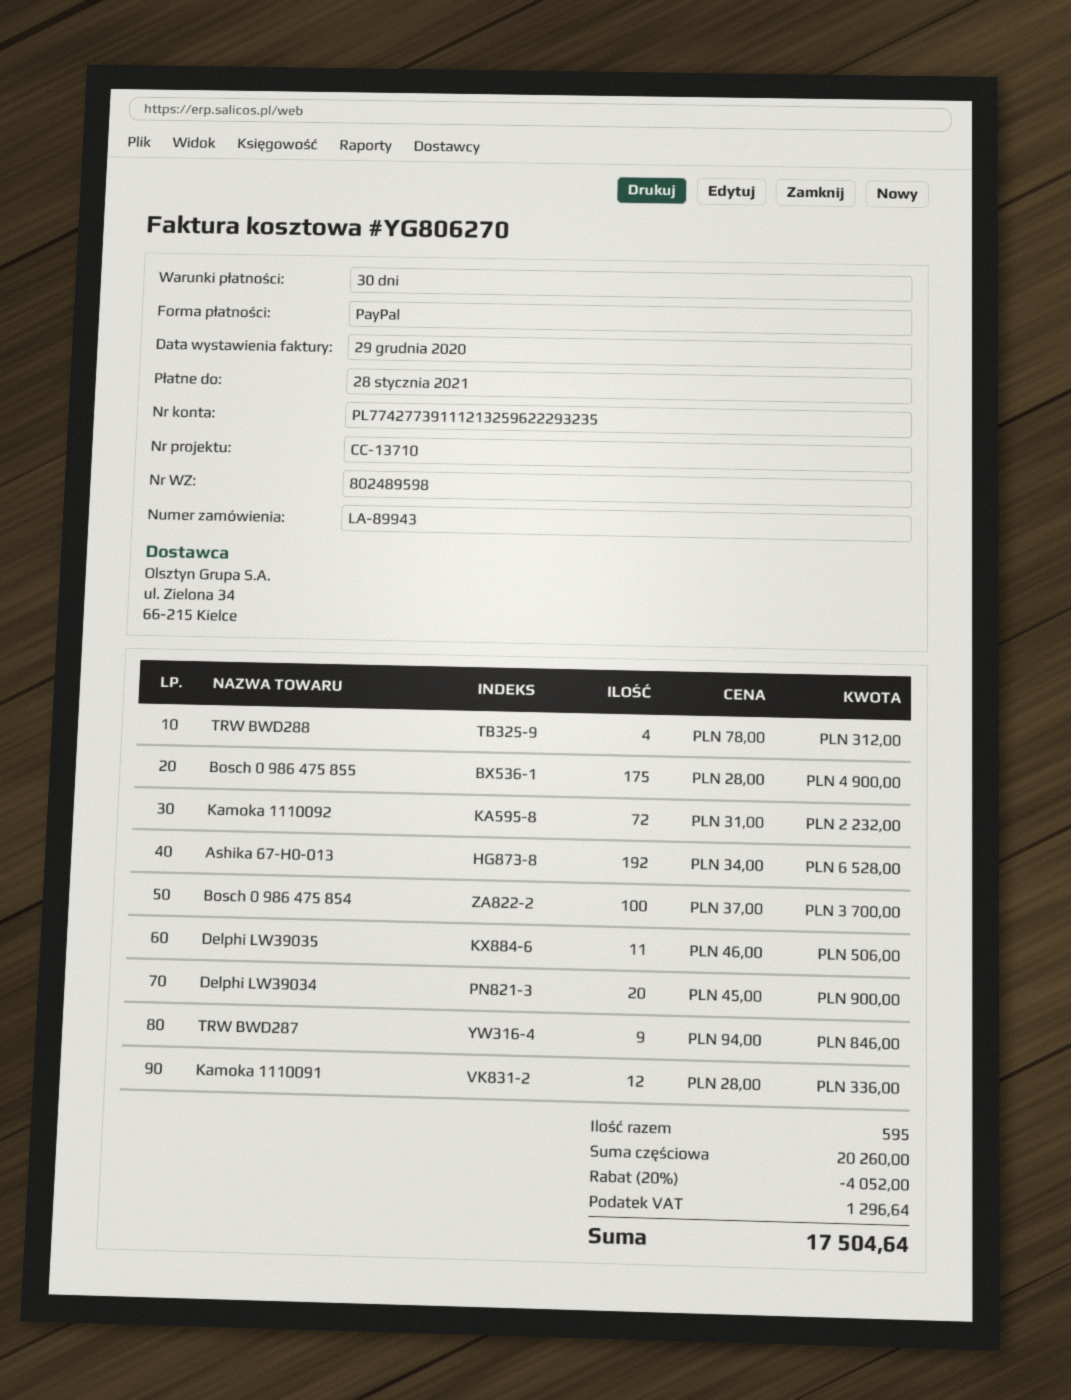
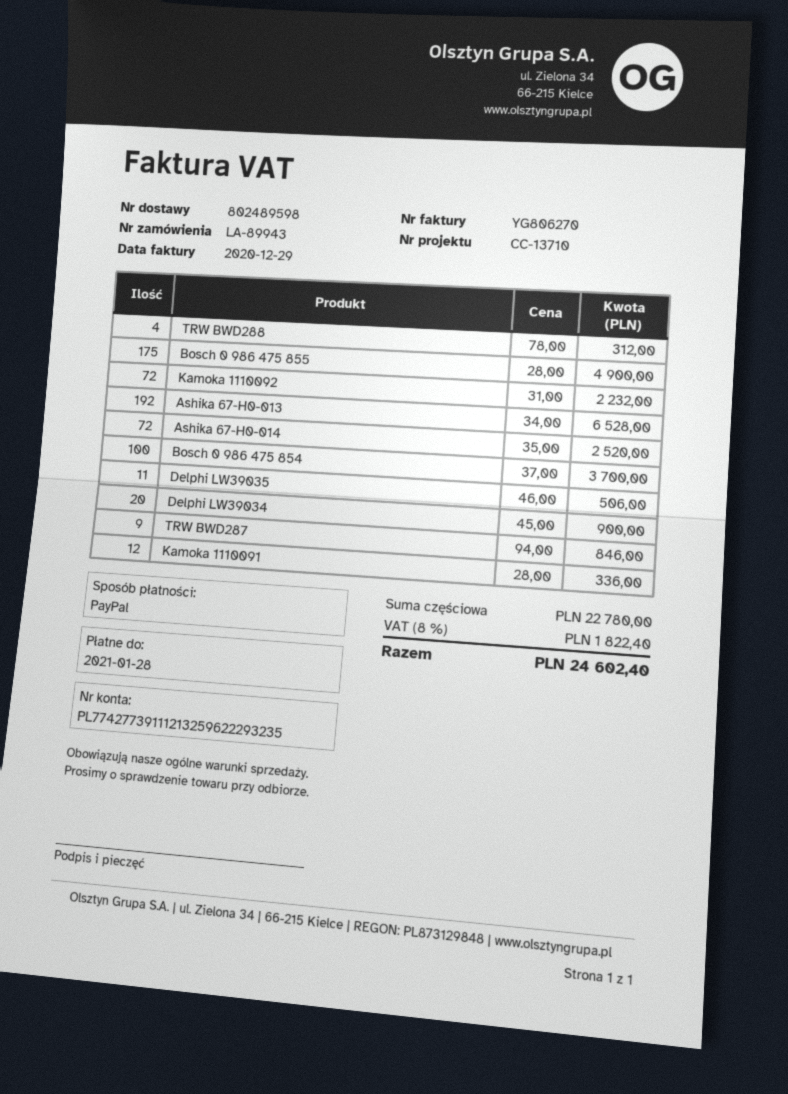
Ashika 67-H0-014: none -> 72 x 35.00 = 2520.00
subtotal: 20260.00 -> 22780.00
discount: 20% = 4052.00 -> none
tax: 1296.64 -> 1822.40
total: 17504.64 -> 24602.40

